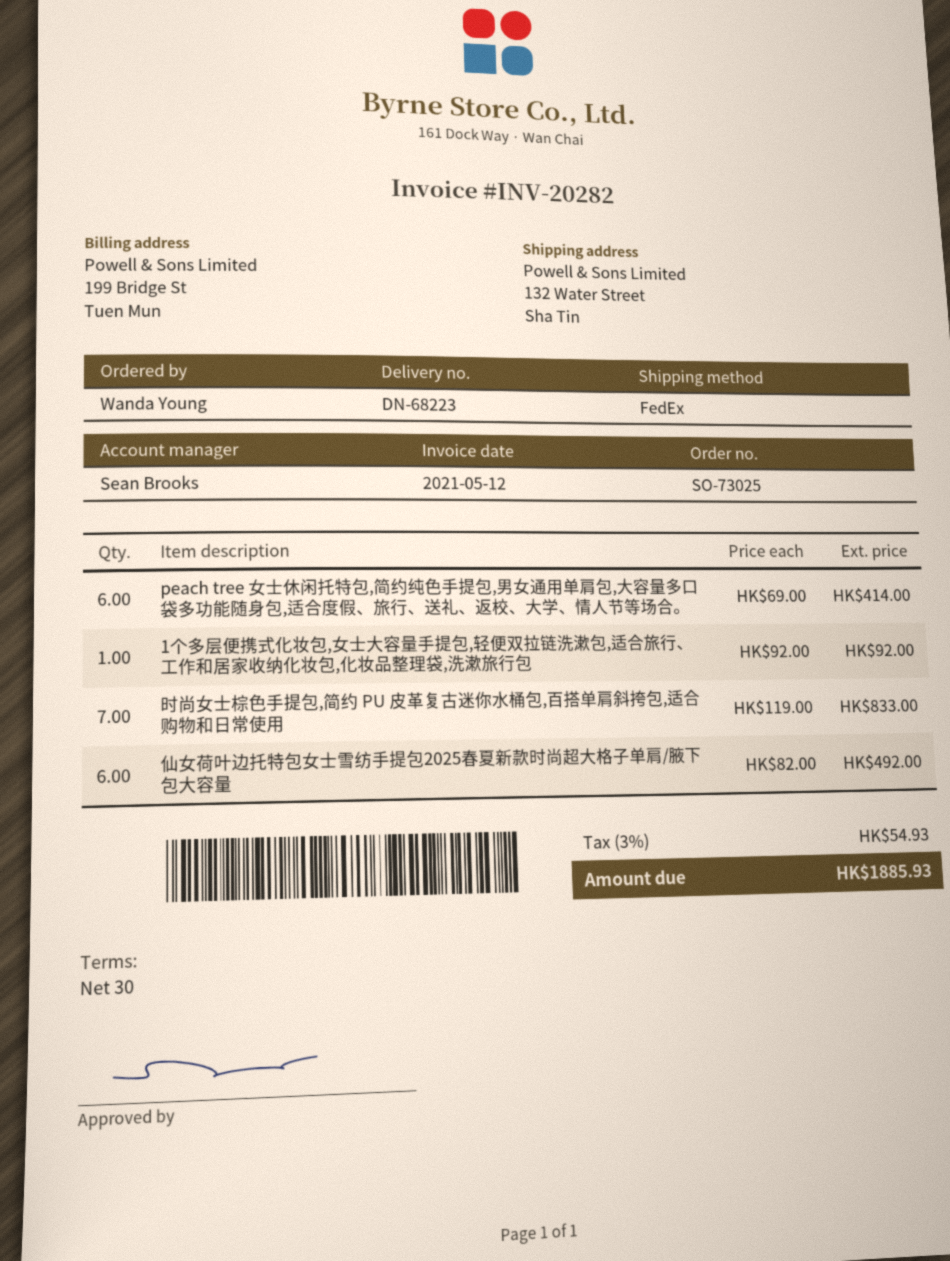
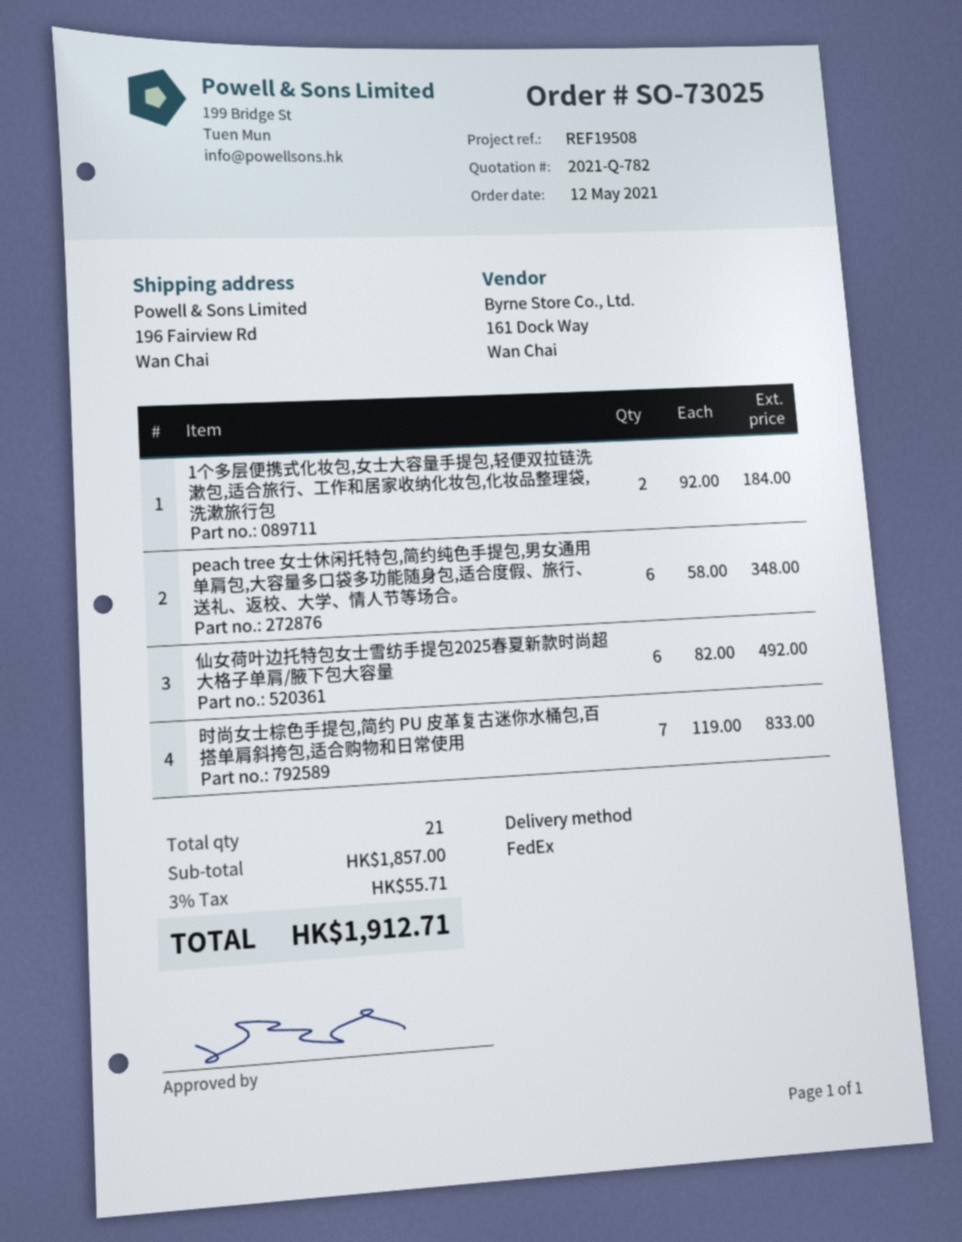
ship to: 132 Water Street, Sha Tin -> 196 Fairview Rd, Wan Chai
peach tree 女士休闲托特包,简约纯色手提包,男女通用单肩包,大容量多口袋多功能随身包,适合度假、旅行、送礼、返校、大学、情人节等场合。: 6 x 69.00 = 414.00 -> 6 x 58.00 = 348.00
1个多层便携式化妆包,女士大容量手提包,轻便双拉链洗漱包,适合旅行、工作和居家收纳化妆包,化妆品整理袋,洗漱旅行包: 1 x 92.00 = 92.00 -> 2 x 92.00 = 184.00
tax: 3% = 54.93 -> 3% = 55.71
total: 1885.93 -> 1912.71

